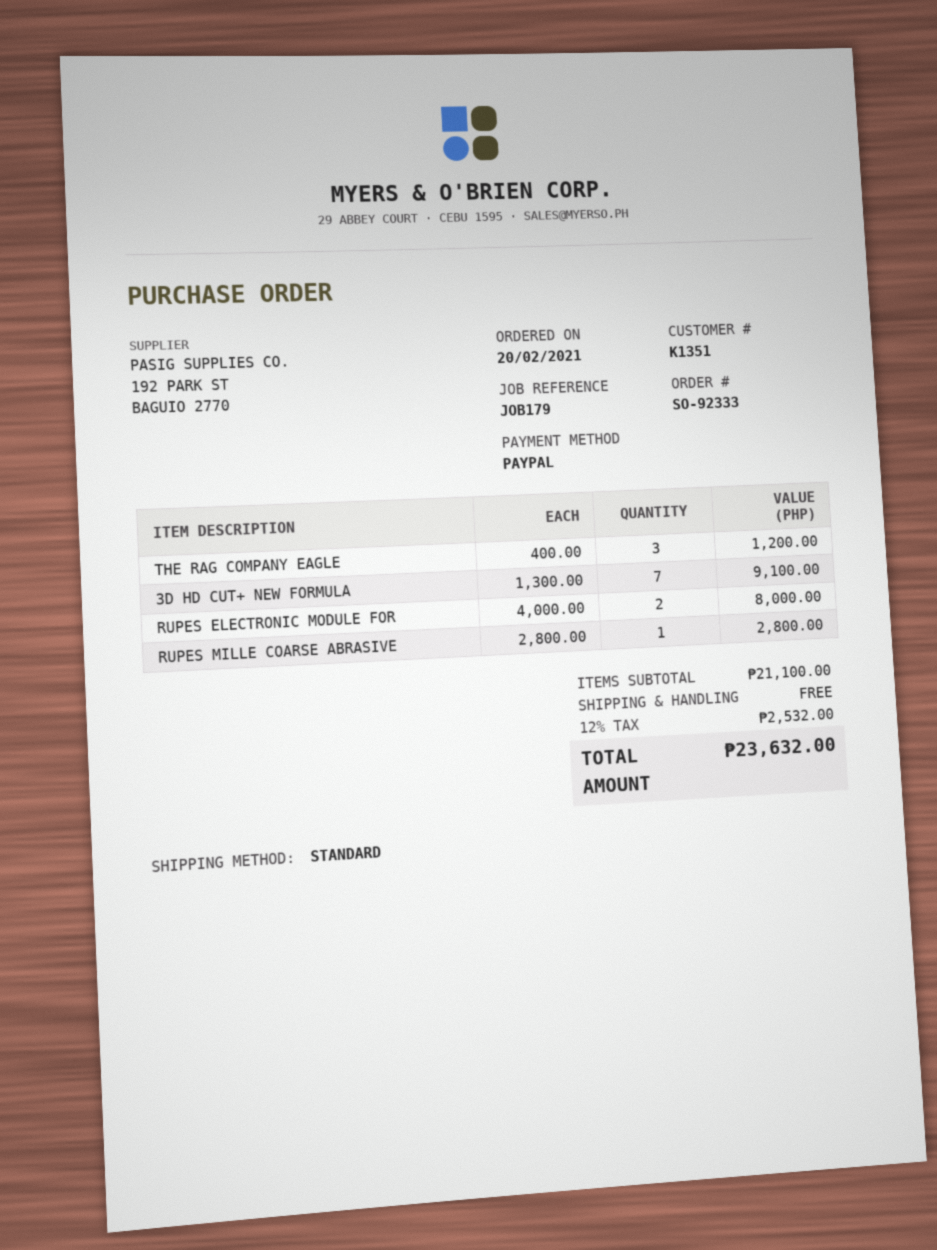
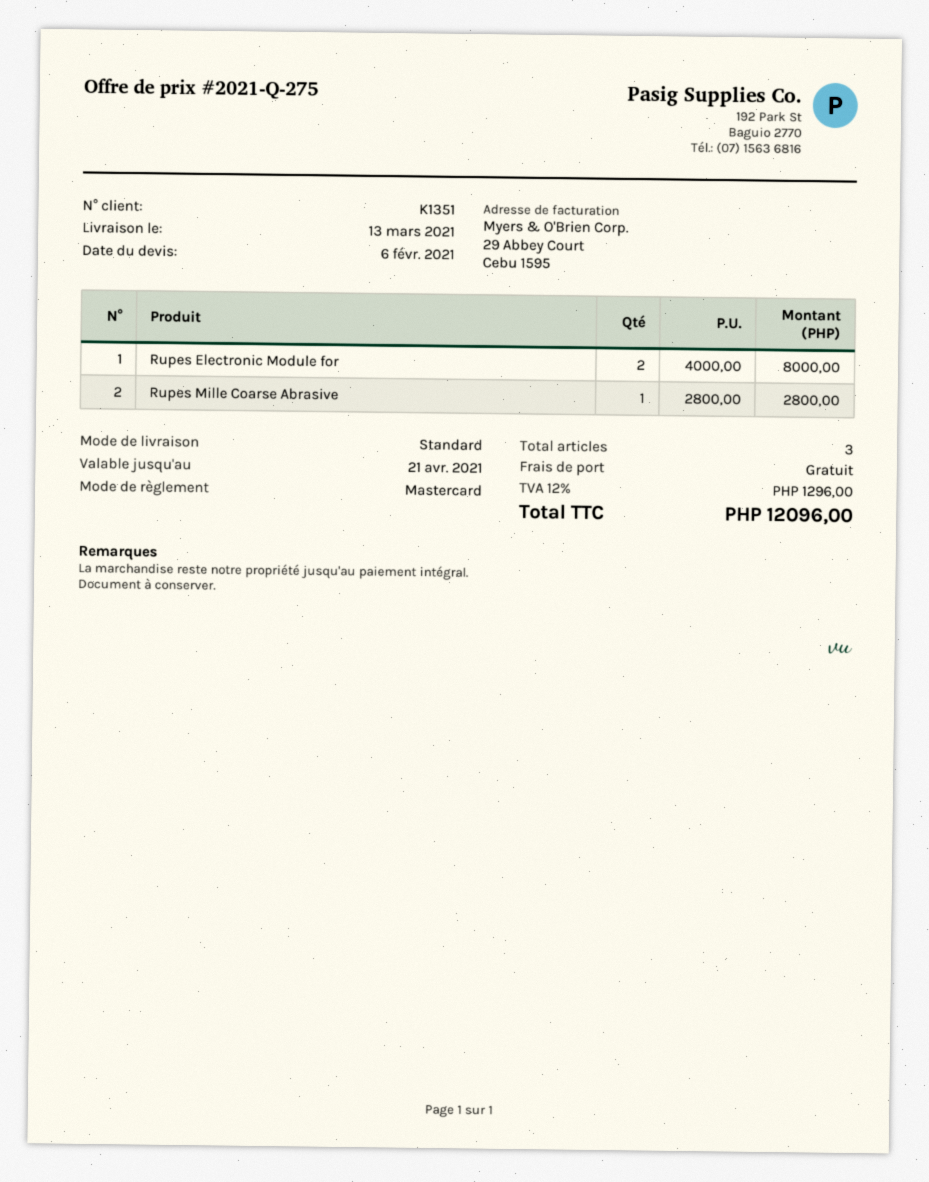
payment method: PayPal -> Mastercard
THE RAG COMPANY EAGLE: 3 x 400.00 = 1200.00 -> none
3D HD CUT+ NEW FORMULA: 7 x 1300.00 = 9100.00 -> none
tax: 12% = 2532.00 -> 12% = 1296.00
total: 23632.00 -> 12096.00

